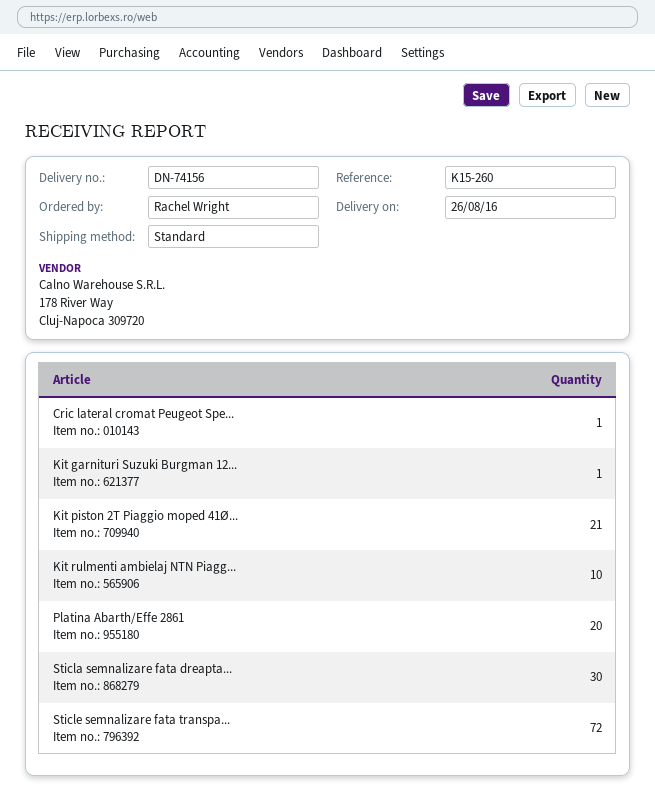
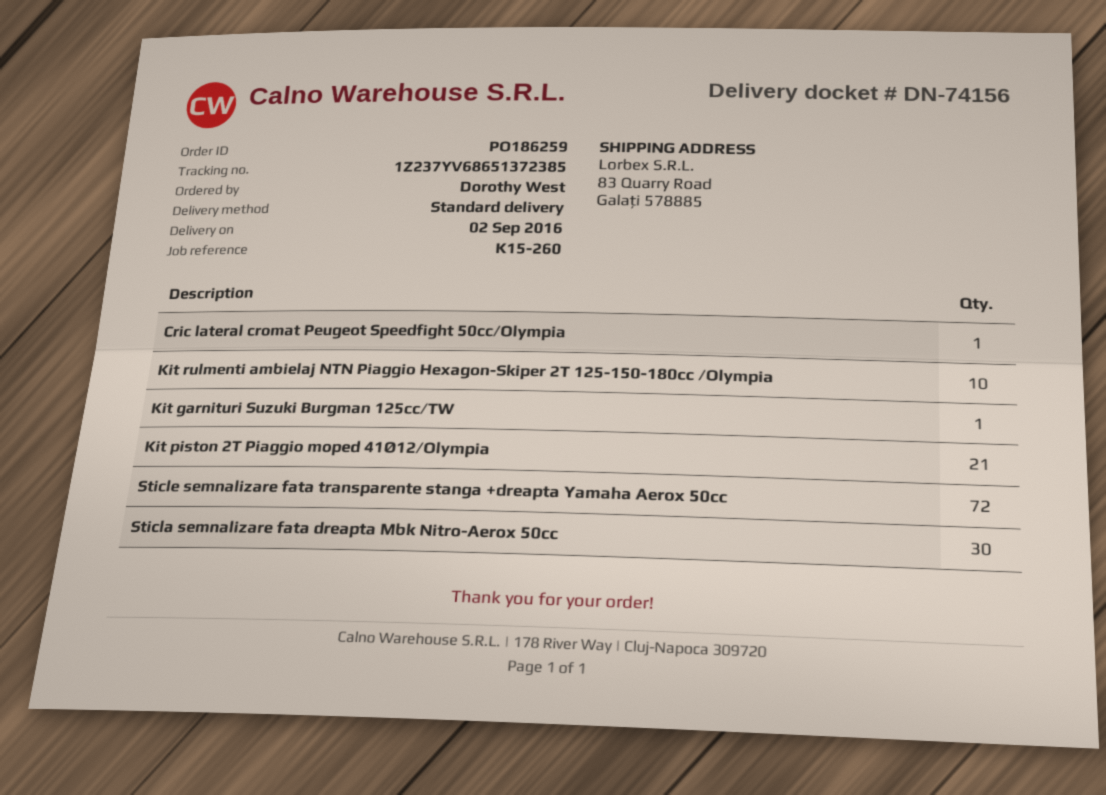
delivery date: 2016-08-26 -> 2016-09-02
ordered by: Rachel Wright -> Dorothy West
Platina Abarth/Effe 2861: 20 -> none

